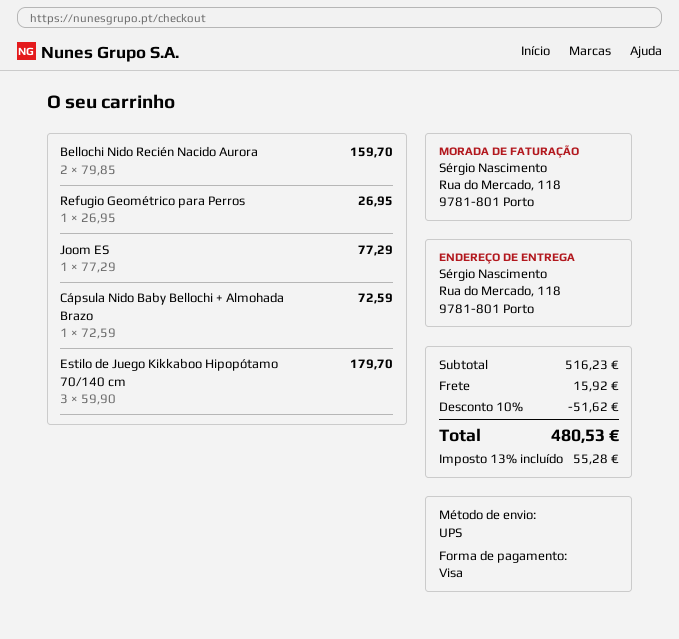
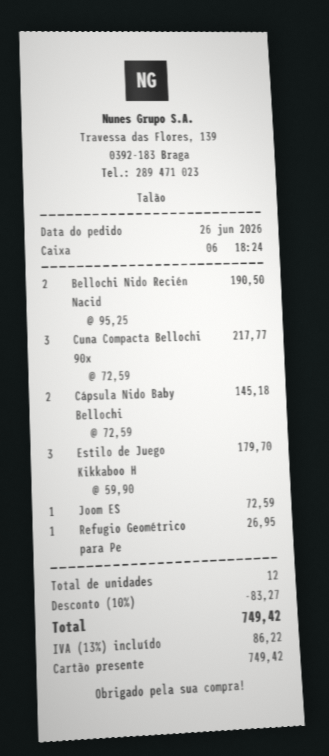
payment method: Visa -> gift card
Bellochi Nido Recién Nacido Aurora: 2 x 79.85 = 159.70 -> 2 x 95.25 = 190.50
Joom ES: 1 x 77.29 = 77.29 -> 1 x 72.59 = 72.59
Cápsula Nido Baby Bellochi + Almohada Brazo: 1 x 72.59 = 72.59 -> 2 x 72.59 = 145.18
Cuna Compacta Bellochi 90x: none -> 3 x 72.59 = 217.77
discount: 10% = 51.62 -> 10% = 83.27
shipping: 15.92 -> none
tax: 13% = 55.28 -> 13% = 86.22
total: 480.53 -> 749.42

